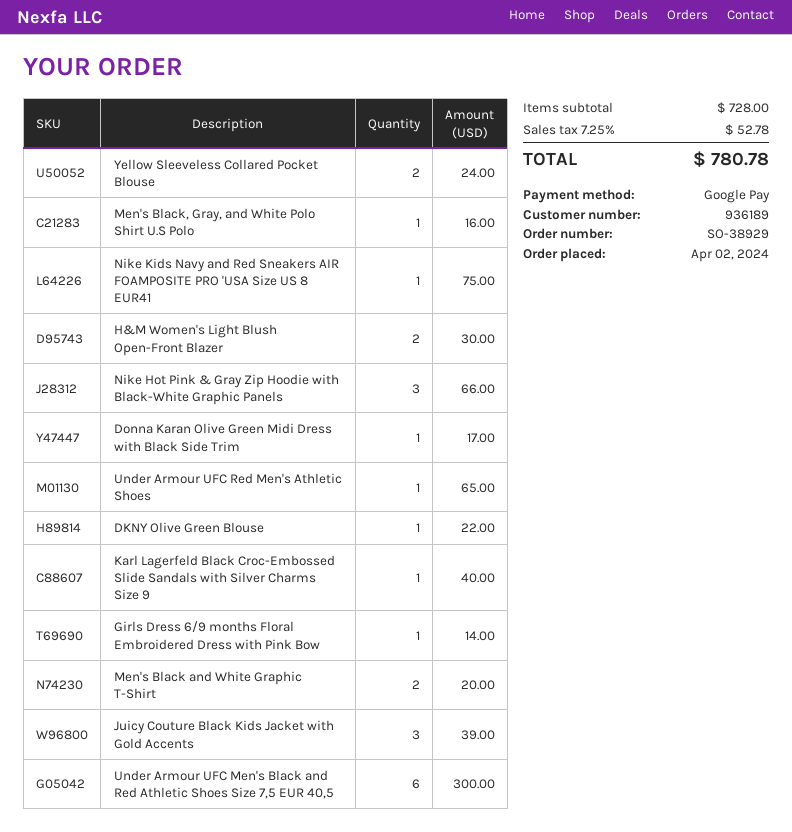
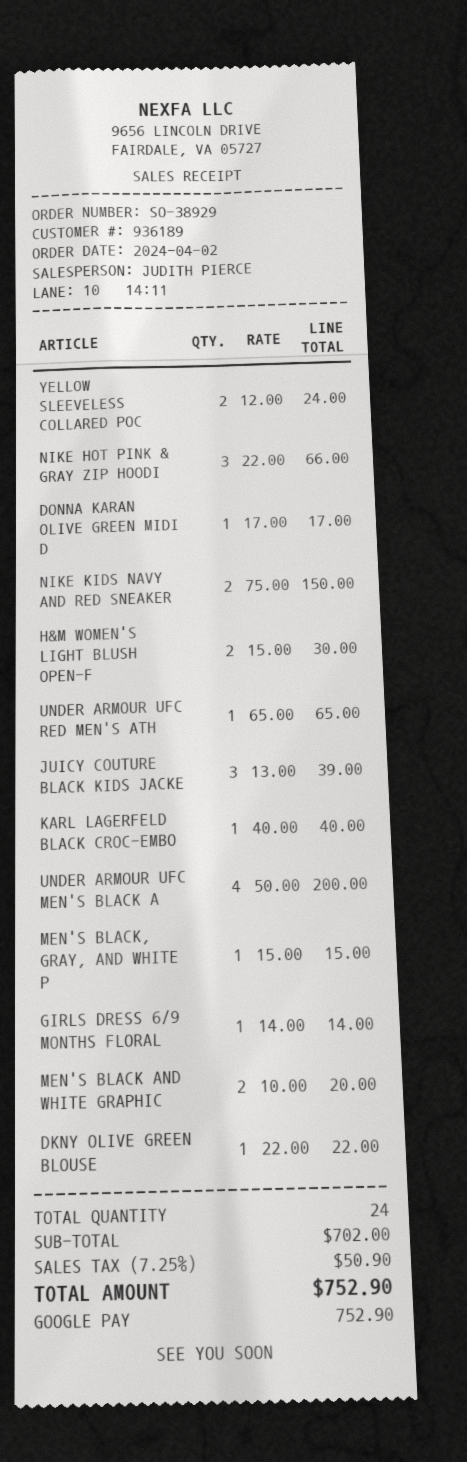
Men's Black, Gray, and White Polo Shirt U.S Polo: 1 for 16.00 -> 1 for 15.00
Nike Kids Navy and Red Sneakers AIR FOAMPOSITE PRO 'USA Size US 8 EUR41: 1 for 75.00 -> 2 for 150.00
Under Armour UFC Men's Black and Red Athletic Shoes Size 7,5 EUR 40,5: 6 for 300.00 -> 4 for 200.00
subtotal: 728.00 -> 702.00
tax: 7.25% = 52.78 -> 7.25% = 50.90
total: 780.78 -> 752.90

